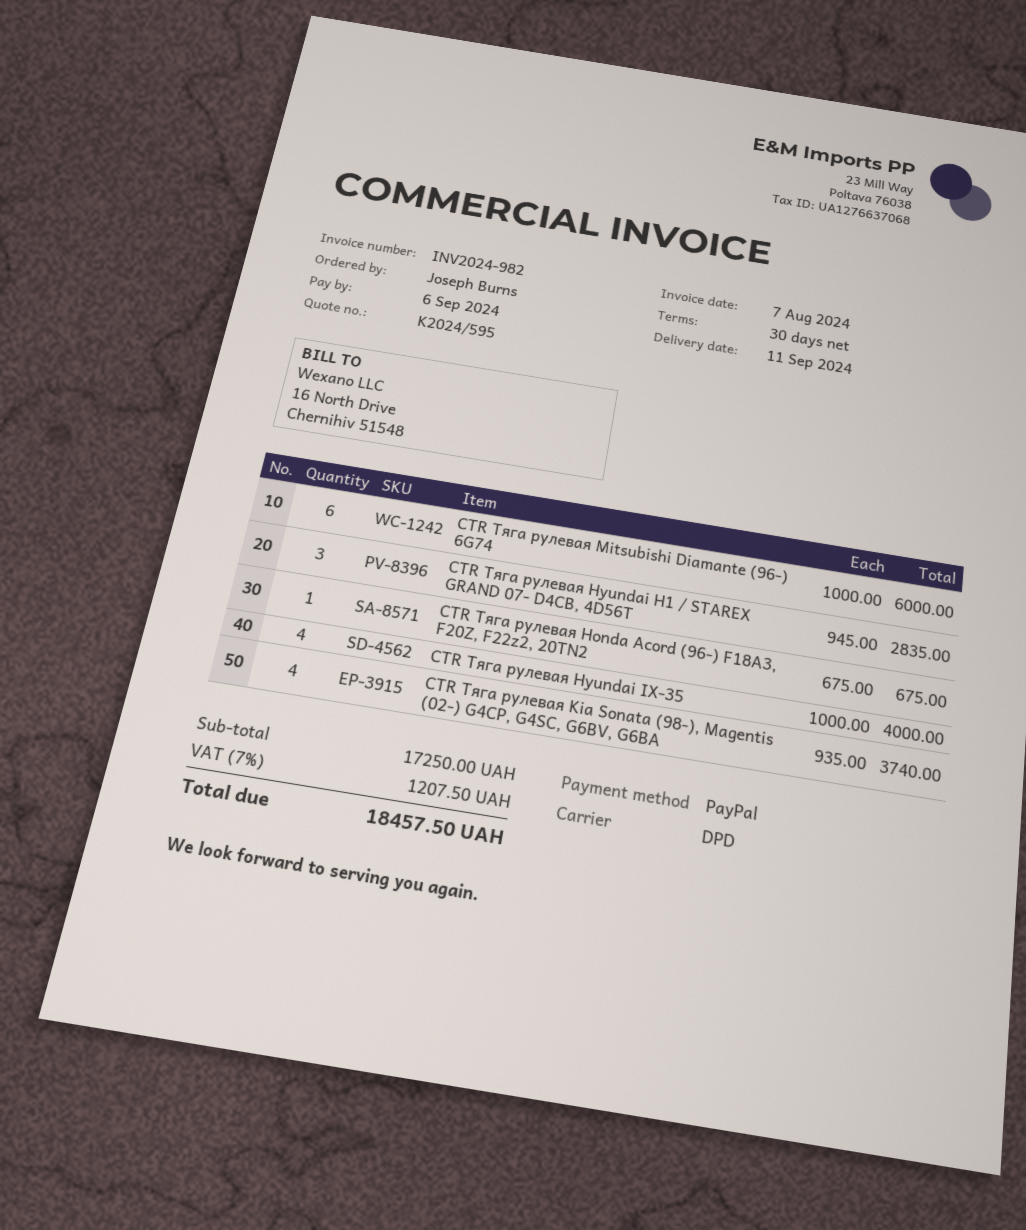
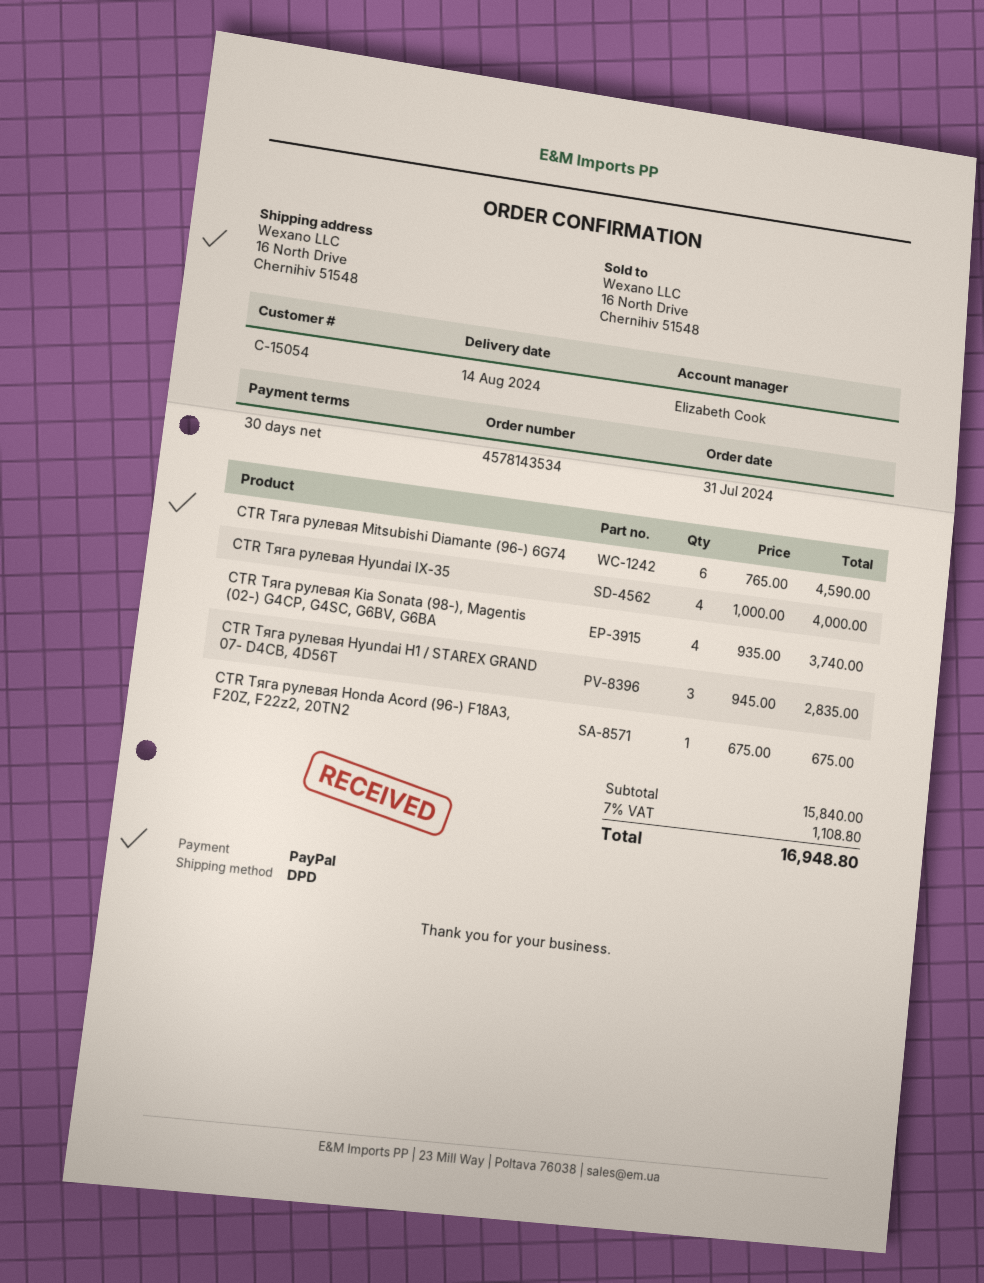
delivery date: 2024-09-11 -> 2024-08-14
CTR Тяга рулевая Mitsubishi Diamante (96-) 6G74: 6 x 1000.00 = 6000.00 -> 6 x 765.00 = 4590.00
subtotal: 17250.00 -> 15840.00
tax: 7% = 1207.50 -> 7% = 1108.80
total: 18457.50 -> 16948.80

